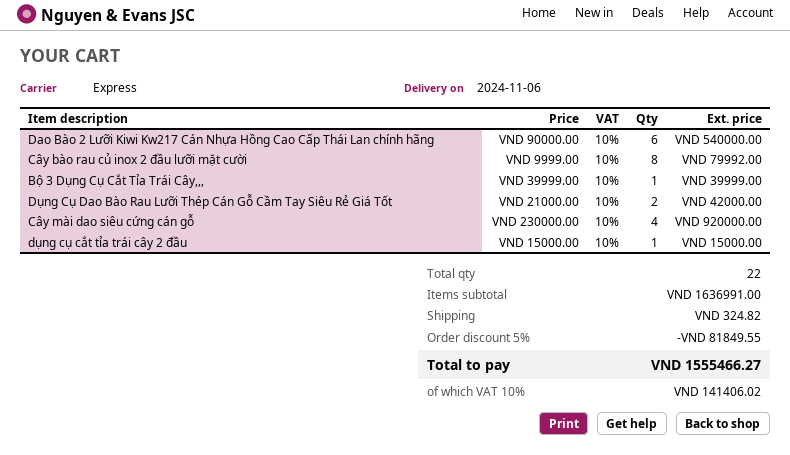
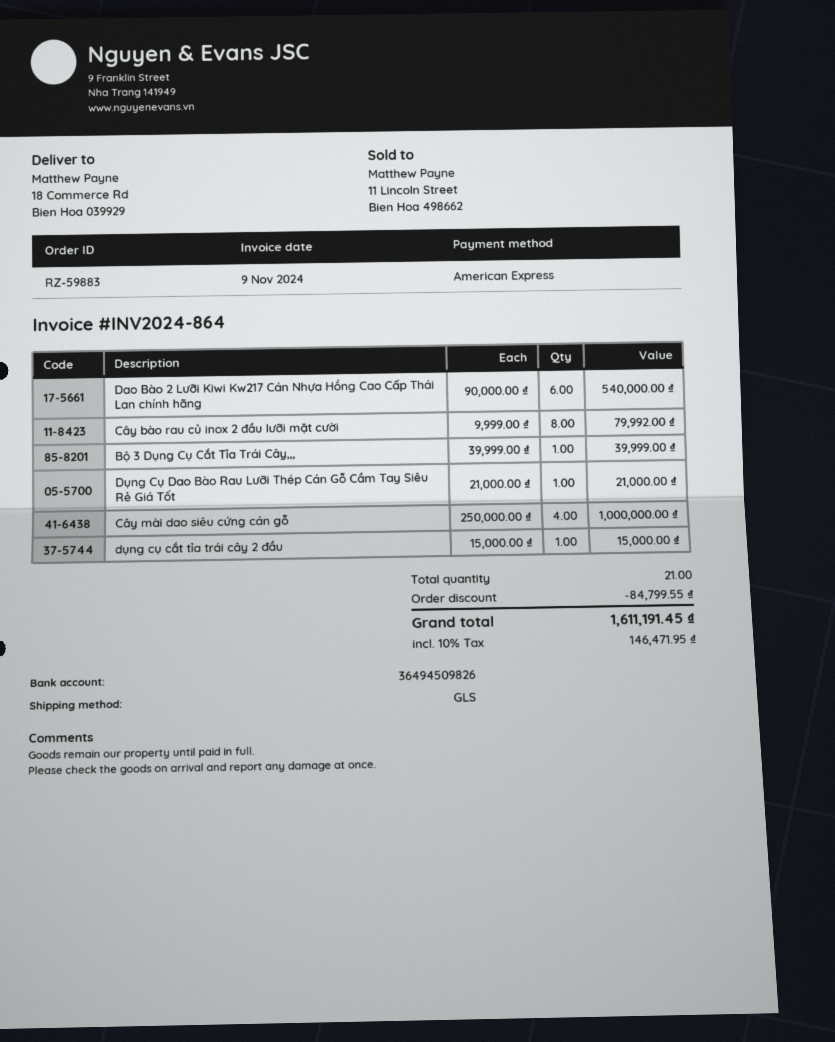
shipping method: express -> GLS
Dụng Cụ Dao Bào Rau Lưỡi Thép Cán Gỗ Cầm Tay Siêu Rẻ Giá Tốt: 2 x 21000.00 = 42000.00 -> 1 x 21000.00 = 21000.00
Cây mài dao siêu cứng cán gỗ: 4 x 230000.00 = 920000.00 -> 4 x 250000.00 = 1000000.00
total quantity: 22 -> 21
discount: 81849.55 -> 84799.55
shipping: 324.82 -> none
tax: 10% = 141406.02 -> 10% = 146471.95
total: 1555466.27 -> 1611191.45

